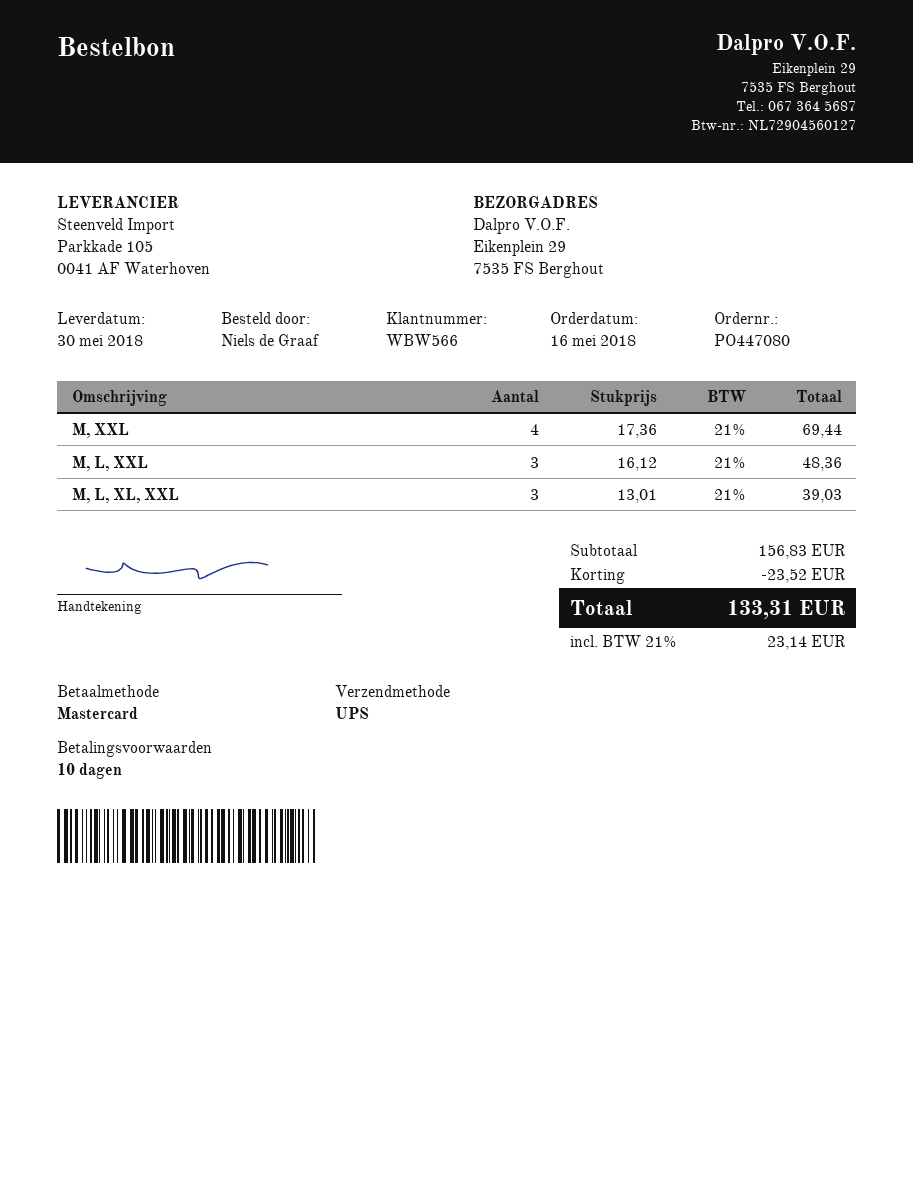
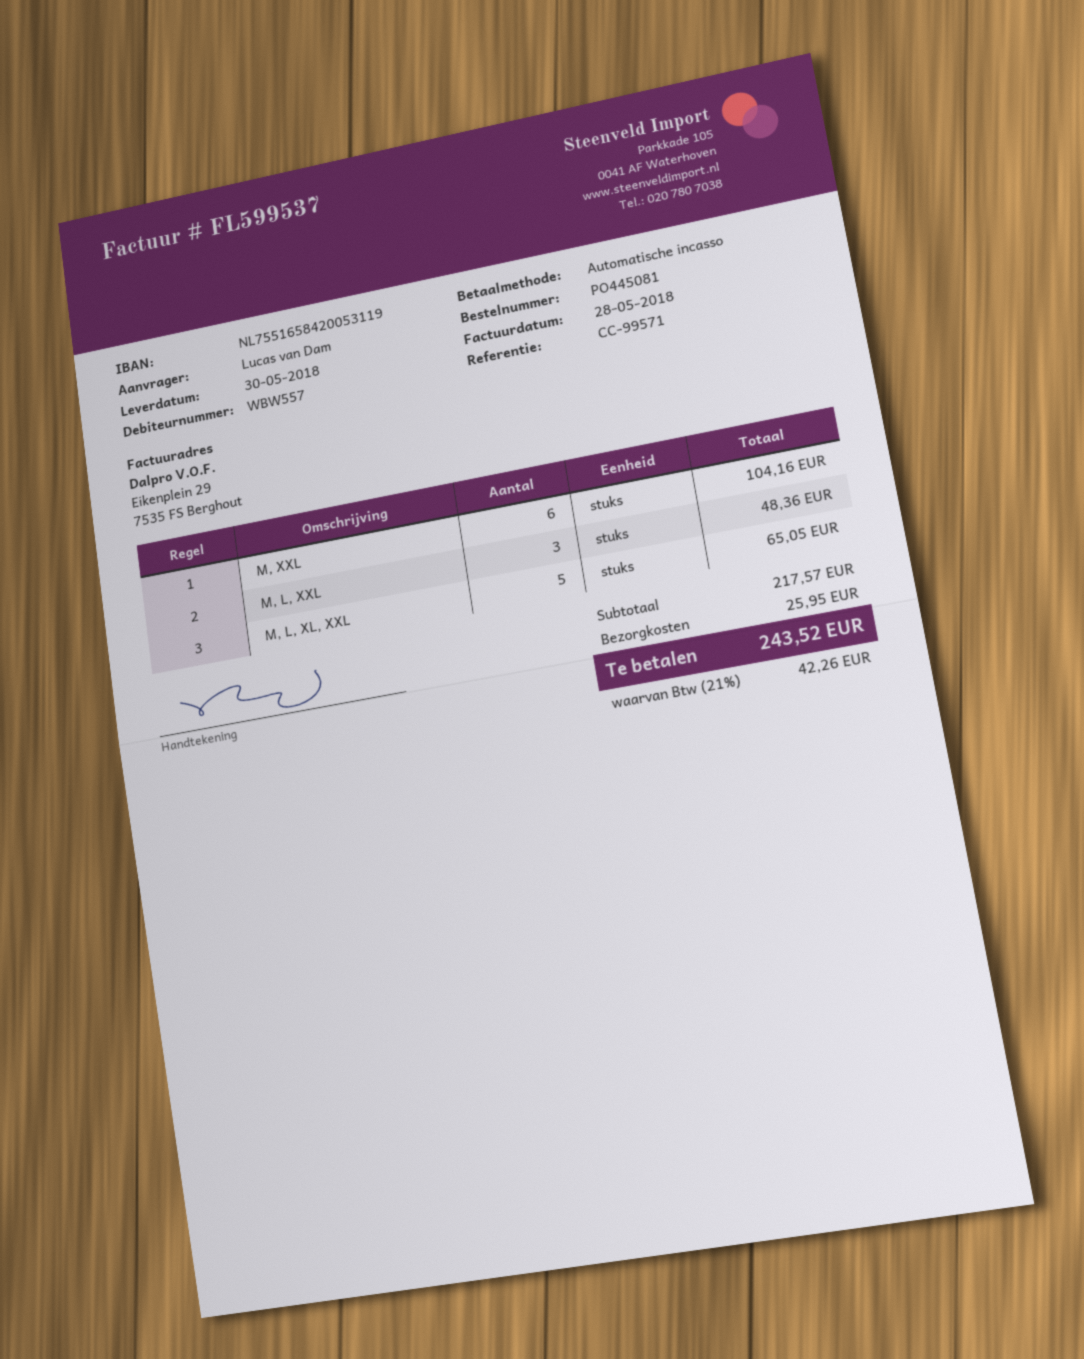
order number: PO447080 -> PO445081
customer number: WBW566 -> WBW557
ordered by: Niels de Graaf -> Lucas van Dam
payment method: Mastercard -> direct debit
M, XXL: 4 for 69.44 -> 6 for 104.16
M, L, XL, XXL: 3 for 39.03 -> 5 for 65.05
subtotal: 156.83 -> 217.57
discount: 23.52 -> none
shipping: none -> 25.95
tax: 21% = 23.14 -> 21% = 42.26
total: 133.31 -> 243.52

